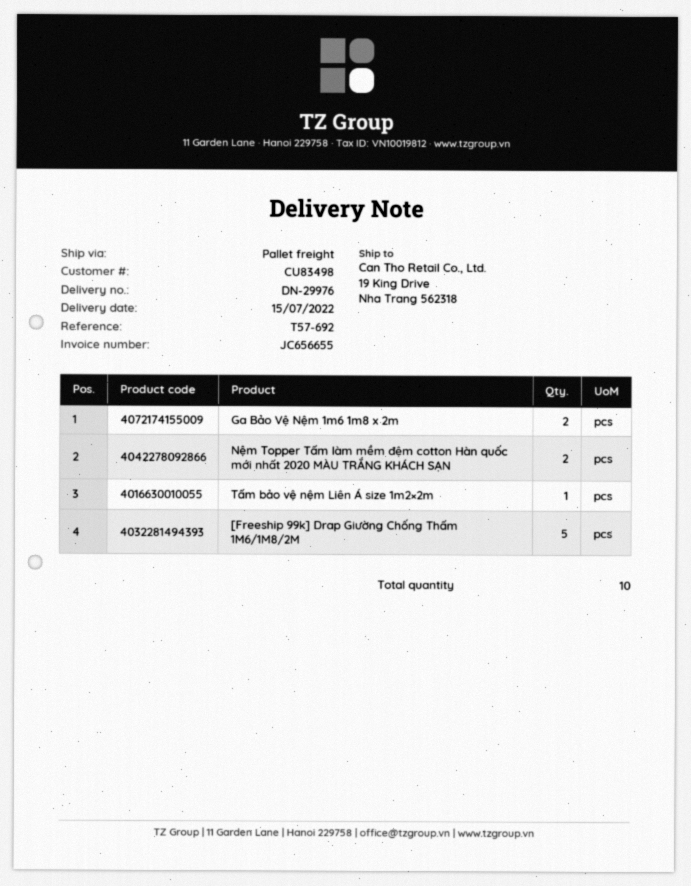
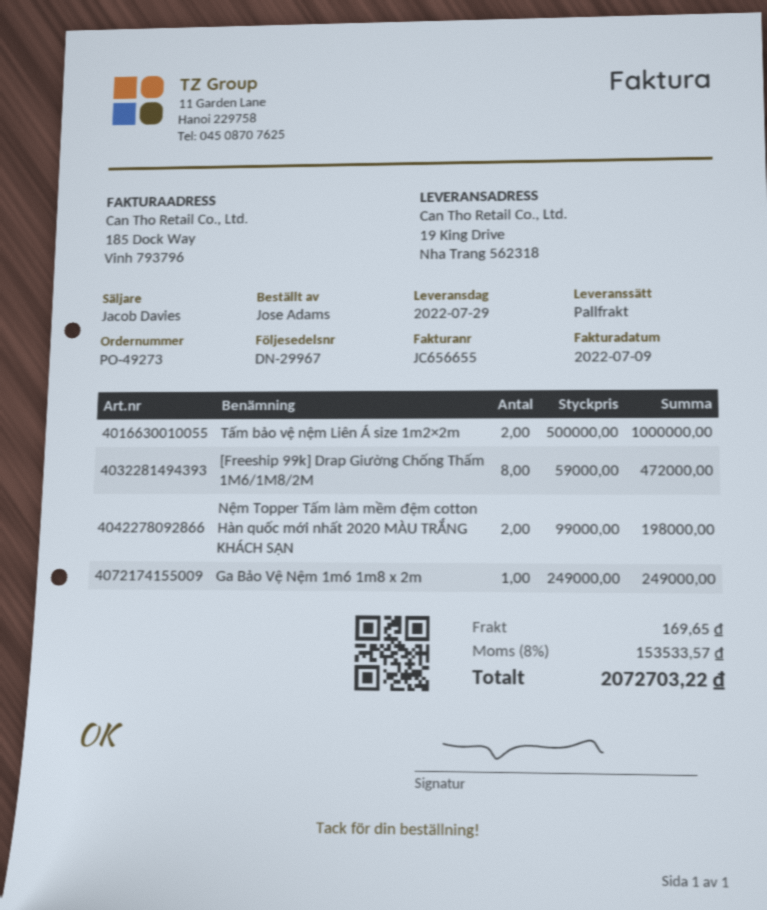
delivery note number: DN-29976 -> DN-29967
delivery date: 2022-07-15 -> 2022-07-29
Ga Bảo Vệ Nệm 1m6 1m8 x 2m: 2 -> 1
Tấm bảo vệ nệm Liên Á size 1m2×2m: 1 -> 2
[Freeship 99k] Drap Giường Chống Thấm 1M6/1M8/2M: 5 -> 8

